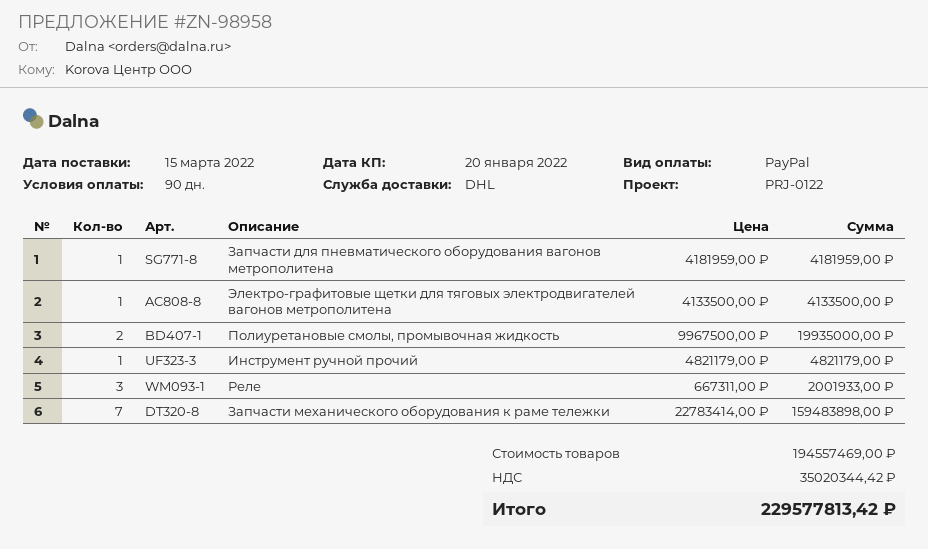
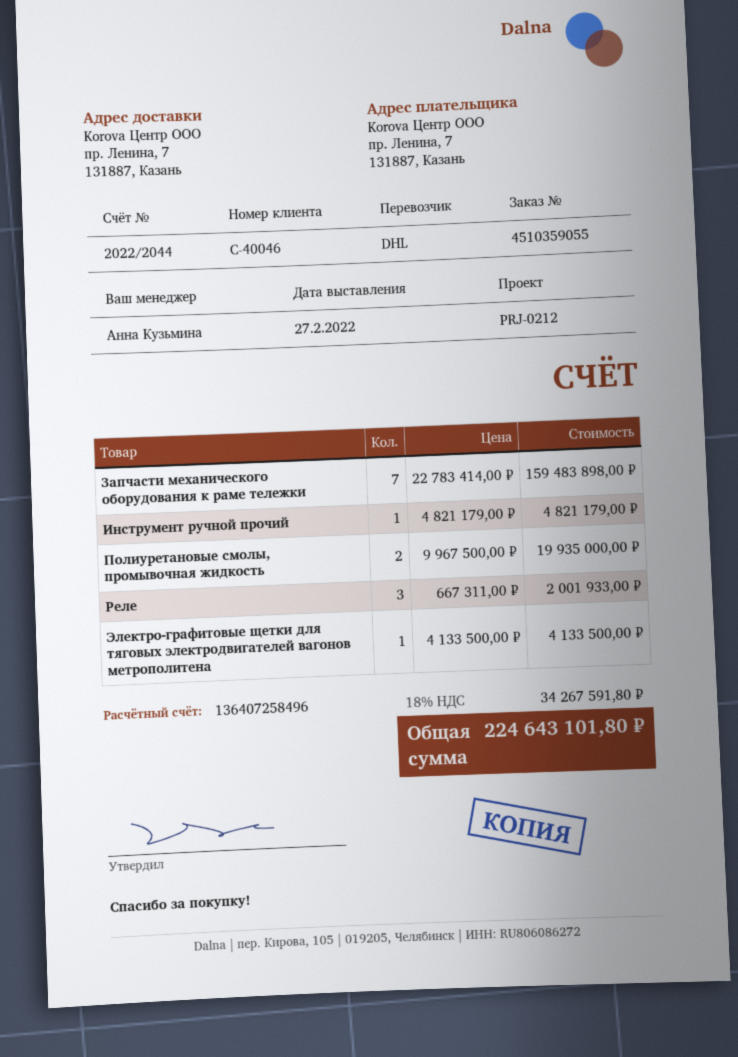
reference: PRJ-0122 -> PRJ-0212
Запчасти для пневматического оборудования вагонов метрополитена: 1 x 4181959.00 = 4181959.00 -> none
tax: 35020344.42 -> 34267591.80
total: 229577813.42 -> 224643101.80

